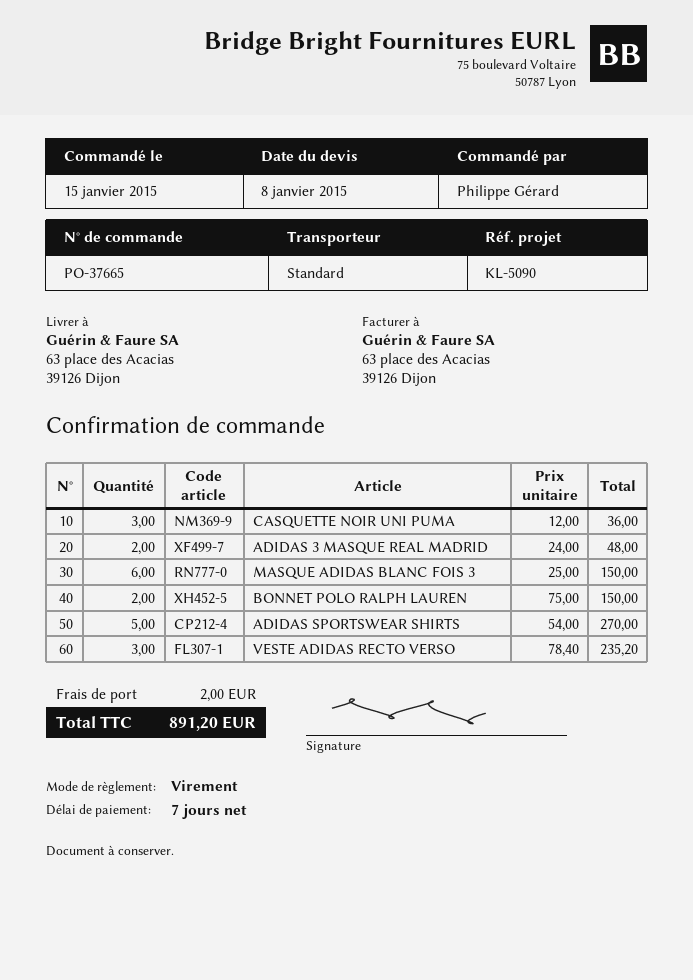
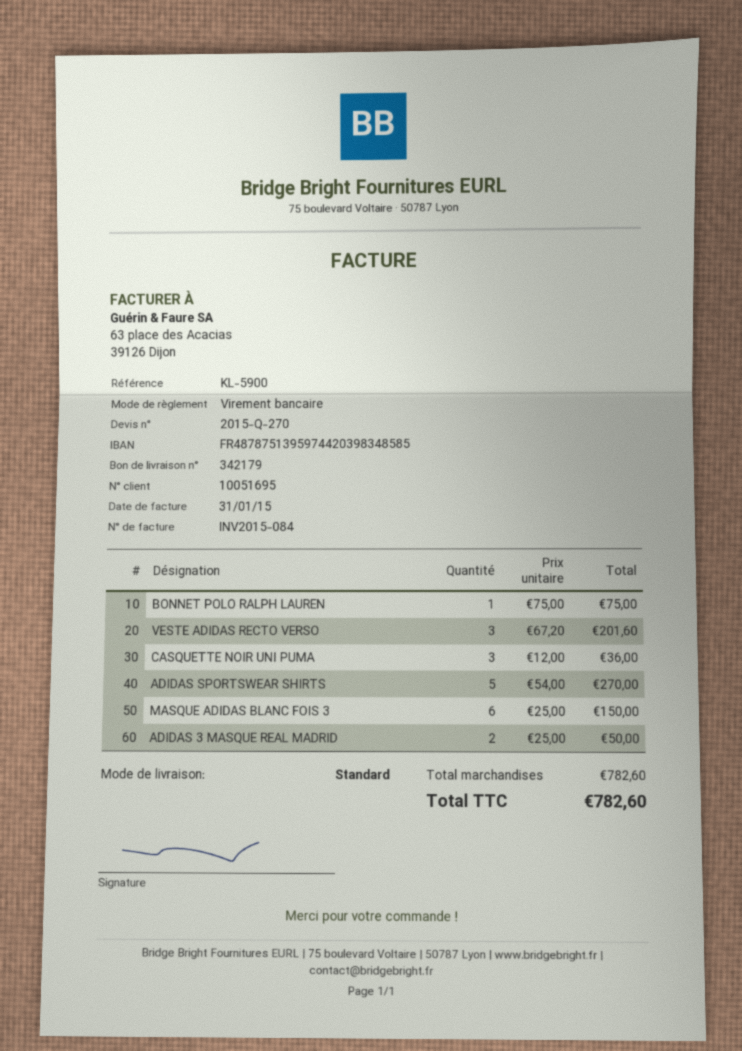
reference: KL-5090 -> KL-5900
ADIDAS 3 MASQUE REAL MADRID: 2 x 24.00 = 48.00 -> 2 x 25.00 = 50.00
BONNET POLO RALPH LAUREN: 2 x 75.00 = 150.00 -> 1 x 75.00 = 75.00
VESTE ADIDAS RECTO VERSO: 3 x 78.40 = 235.20 -> 3 x 67.20 = 201.60
shipping: 2.00 -> none
total: 891.20 -> 782.60

